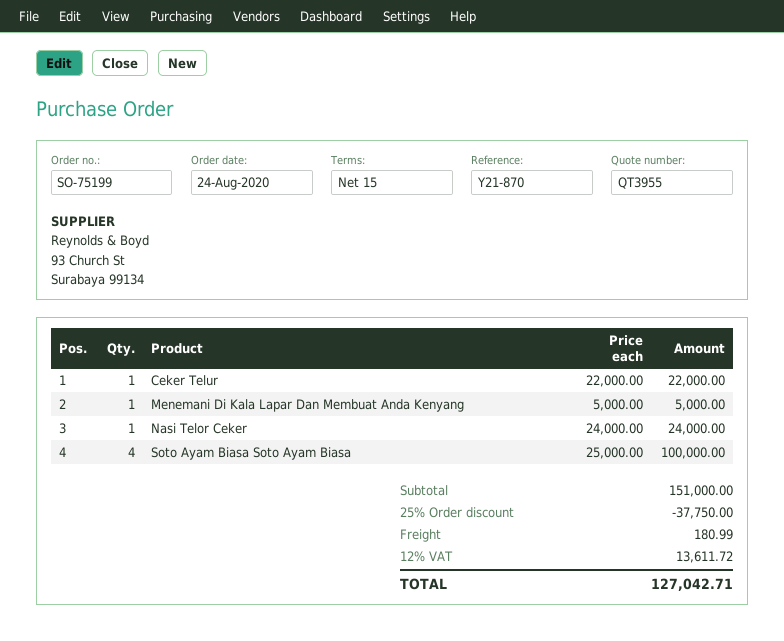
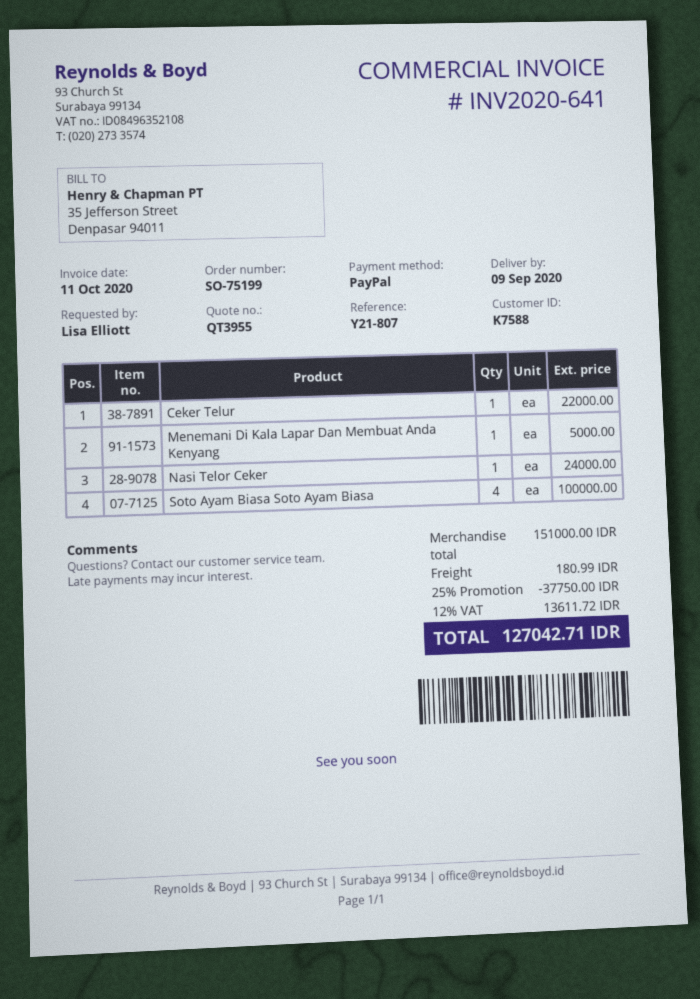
reference: Y21-870 -> Y21-807

